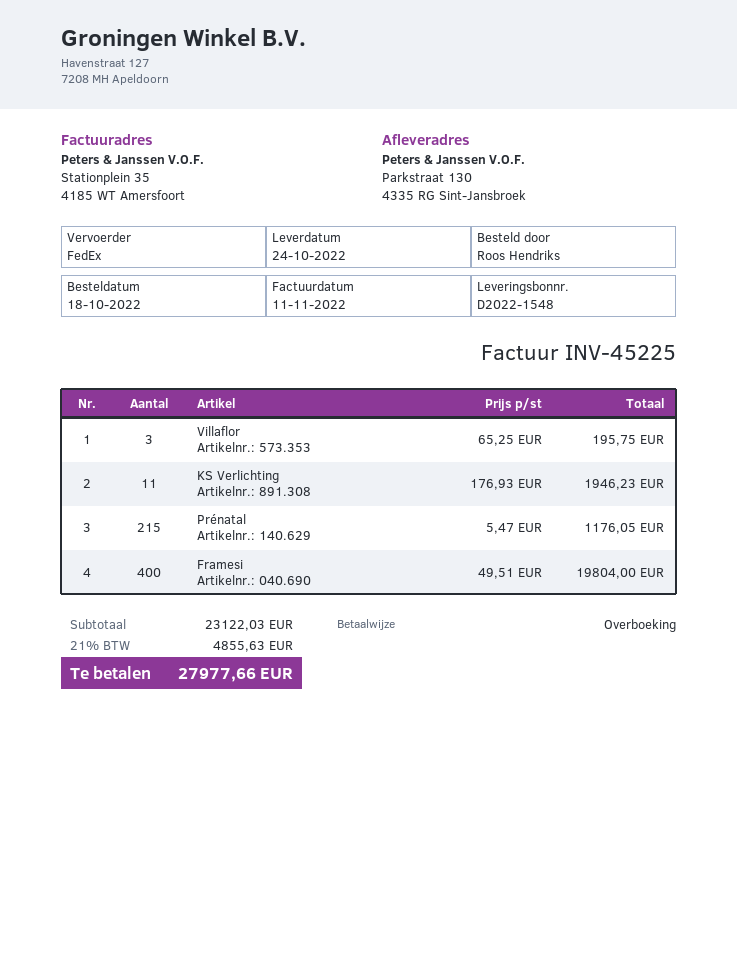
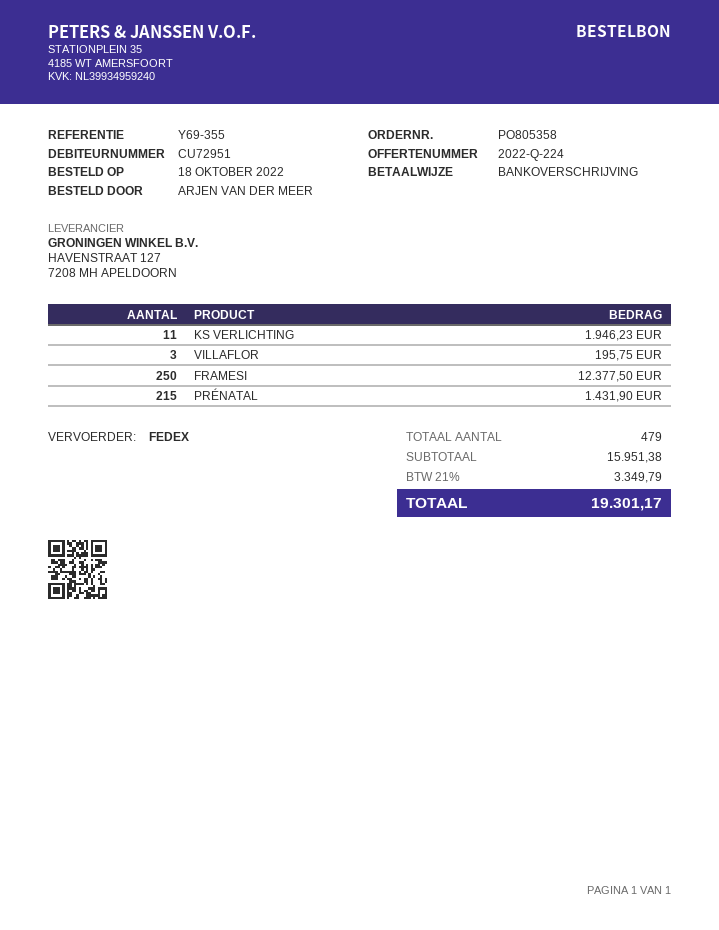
ordered by: Roos Hendriks -> ARJEN VAN DER MEER
Prénatal: 215 for 1176.05 -> 215 for 1431.90
Framesi: 400 for 19804.00 -> 250 for 12377.50
subtotal: 23122.03 -> 15951.38
tax: 21% = 4855.63 -> 21% = 3349.79
total: 27977.66 -> 19301.17

